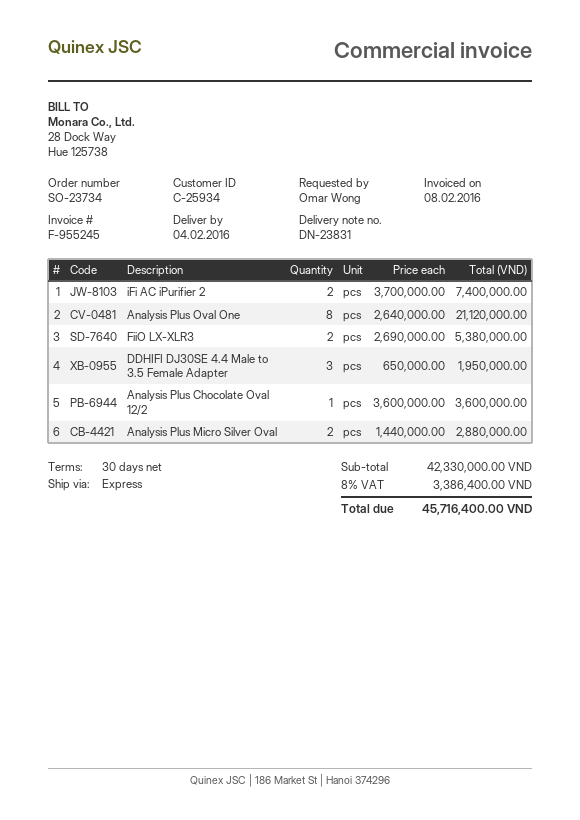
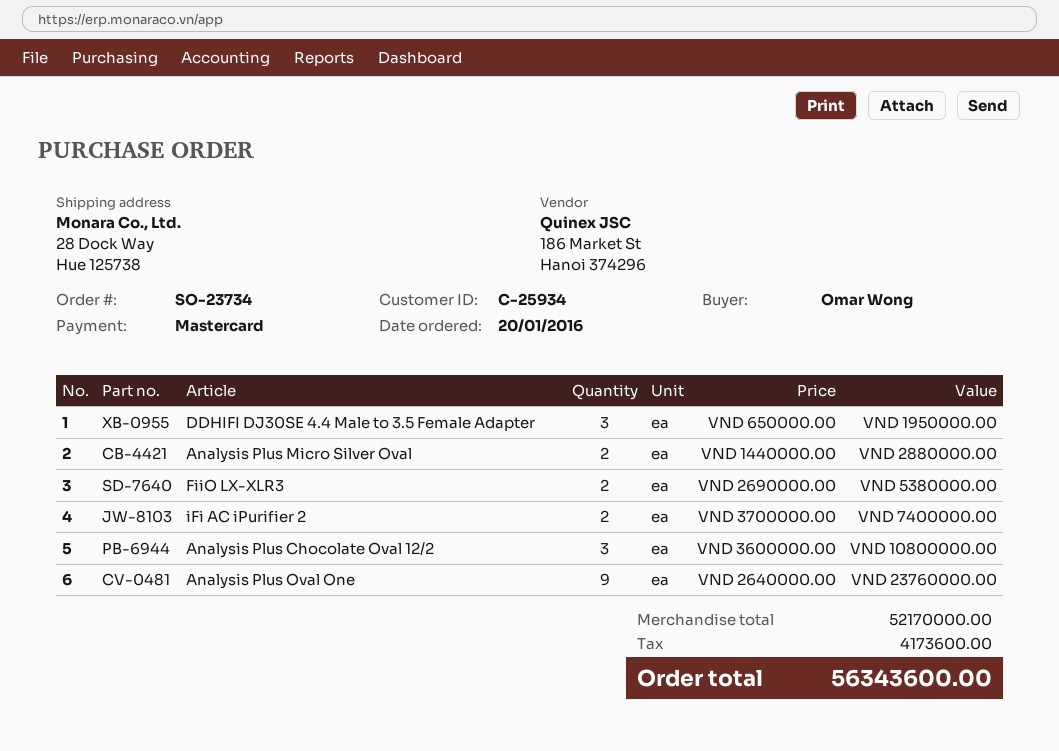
Analysis Plus Oval One: 8 x 2640000.00 = 21120000.00 -> 9 x 2640000.00 = 23760000.00
Analysis Plus Chocolate Oval 12/2: 1 x 3600000.00 = 3600000.00 -> 3 x 3600000.00 = 10800000.00
subtotal: 42330000.00 -> 52170000.00
tax: 3386400.00 -> 4173600.00
total: 45716400.00 -> 56343600.00

